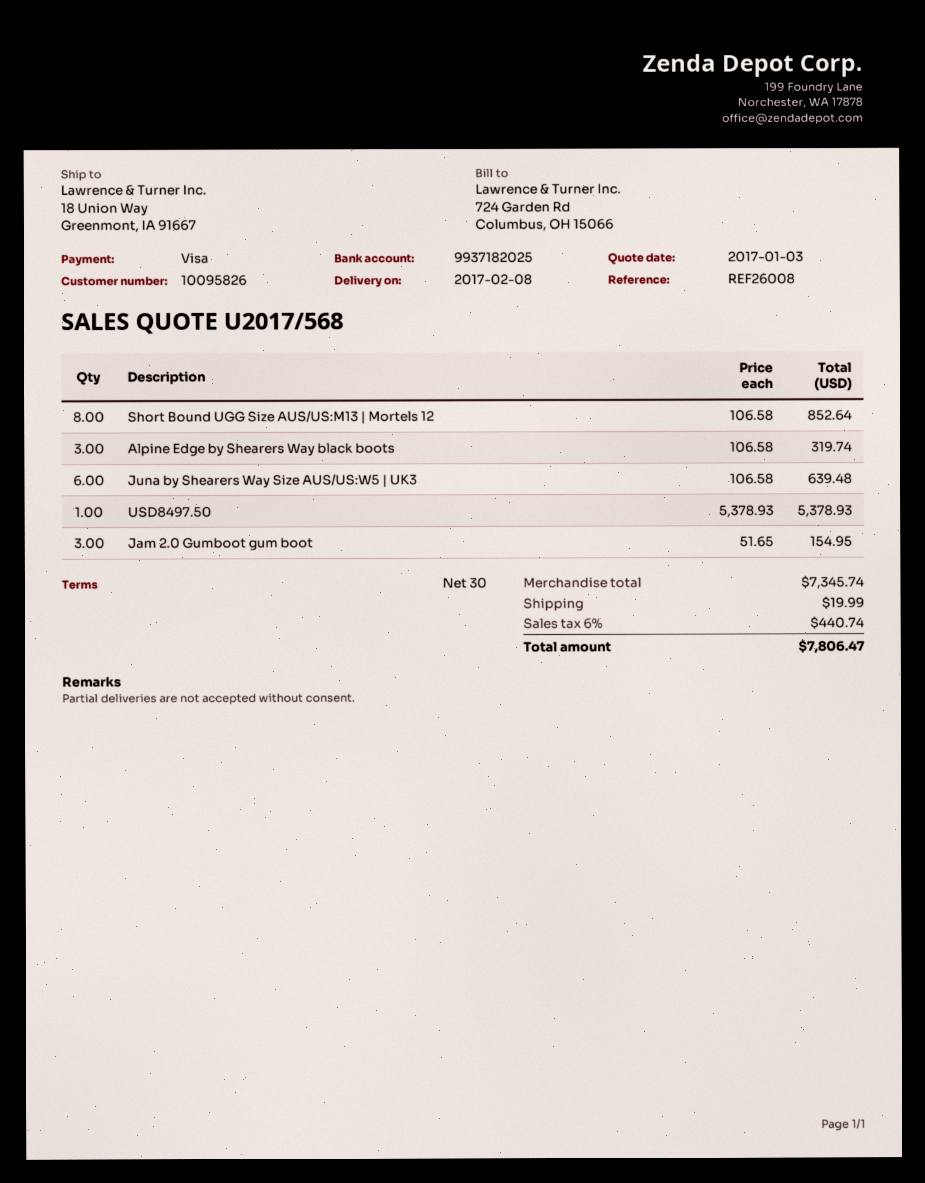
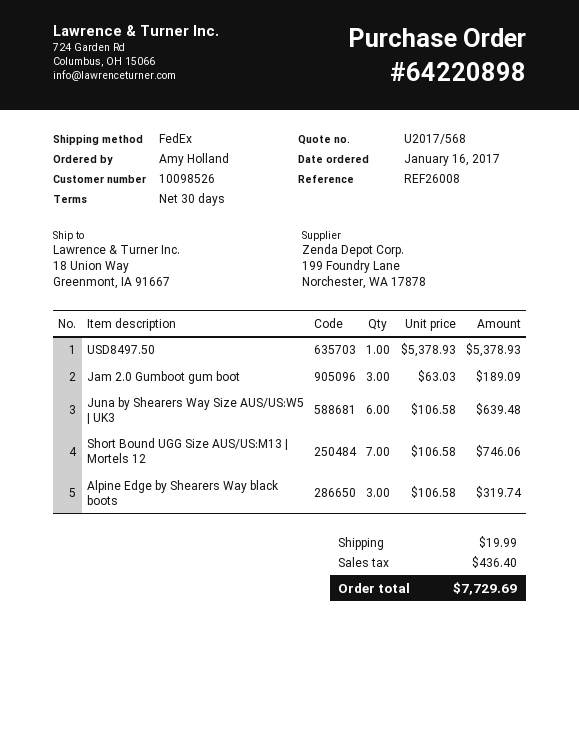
customer number: 10095826 -> 10098526
Short Bound UGG Size AUS/US:M13 | Mortels 12: 8 x 106.58 = 852.64 -> 7 x 106.58 = 746.06
Jam 2.0 Gumboot gum boot: 3 x 51.65 = 154.95 -> 3 x 63.03 = 189.09
tax: 440.74 -> 436.40
total: 7806.47 -> 7729.69

